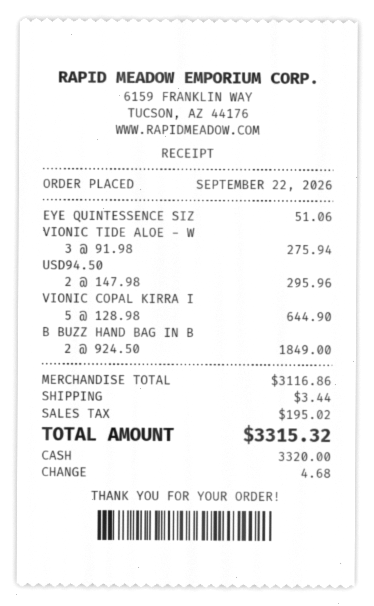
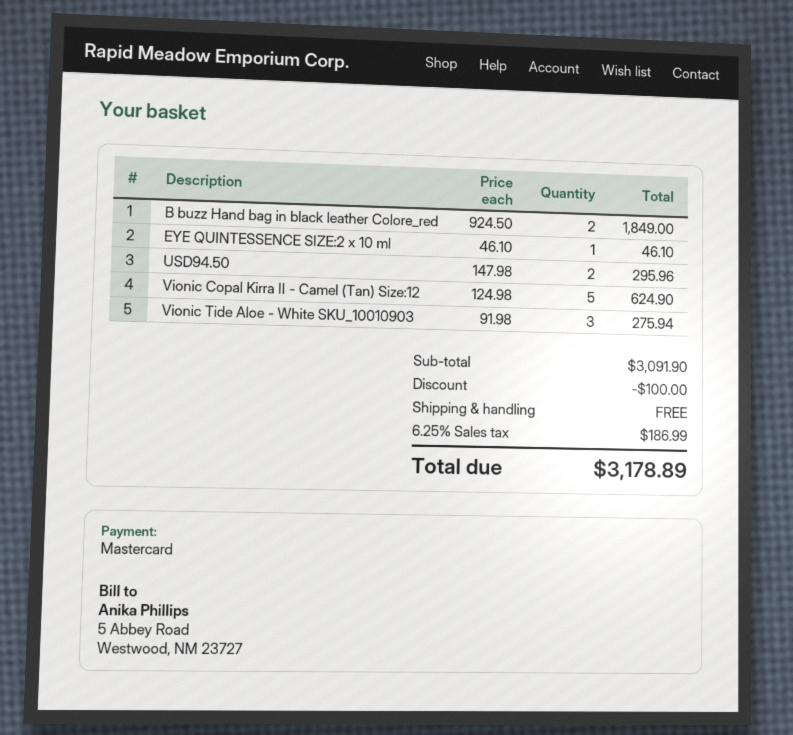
payment method: cash -> Mastercard
EYE QUINTESSENCE SIZ: 1 x 51.06 = 51.06 -> 1 x 46.10 = 46.10
VIONIC COPAL KIRRA I: 5 x 128.98 = 644.90 -> 5 x 124.98 = 624.90
subtotal: 3116.86 -> 3091.90
discount: none -> 100.00
shipping: 3.44 -> 0.00
tax: 195.02 -> 186.99
total: 3315.32 -> 3178.89

